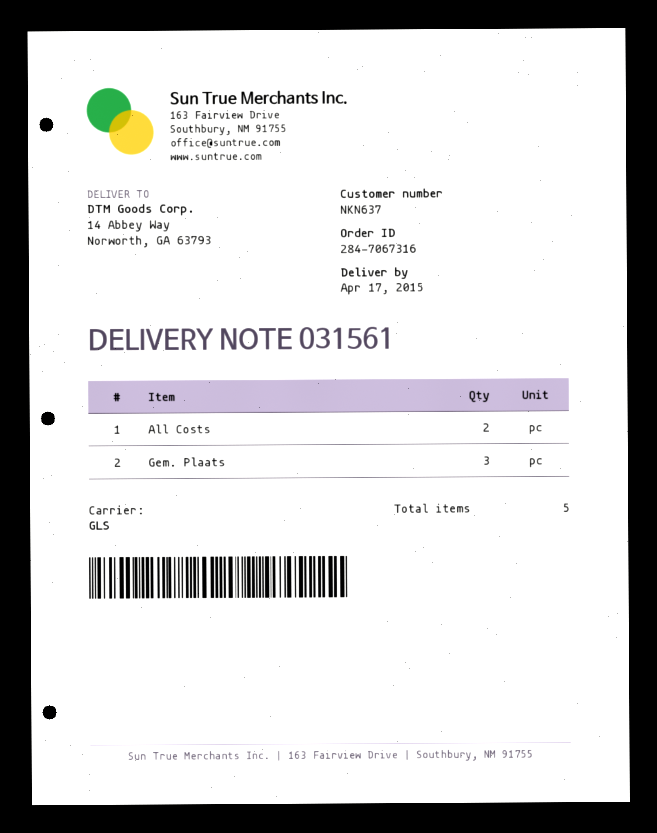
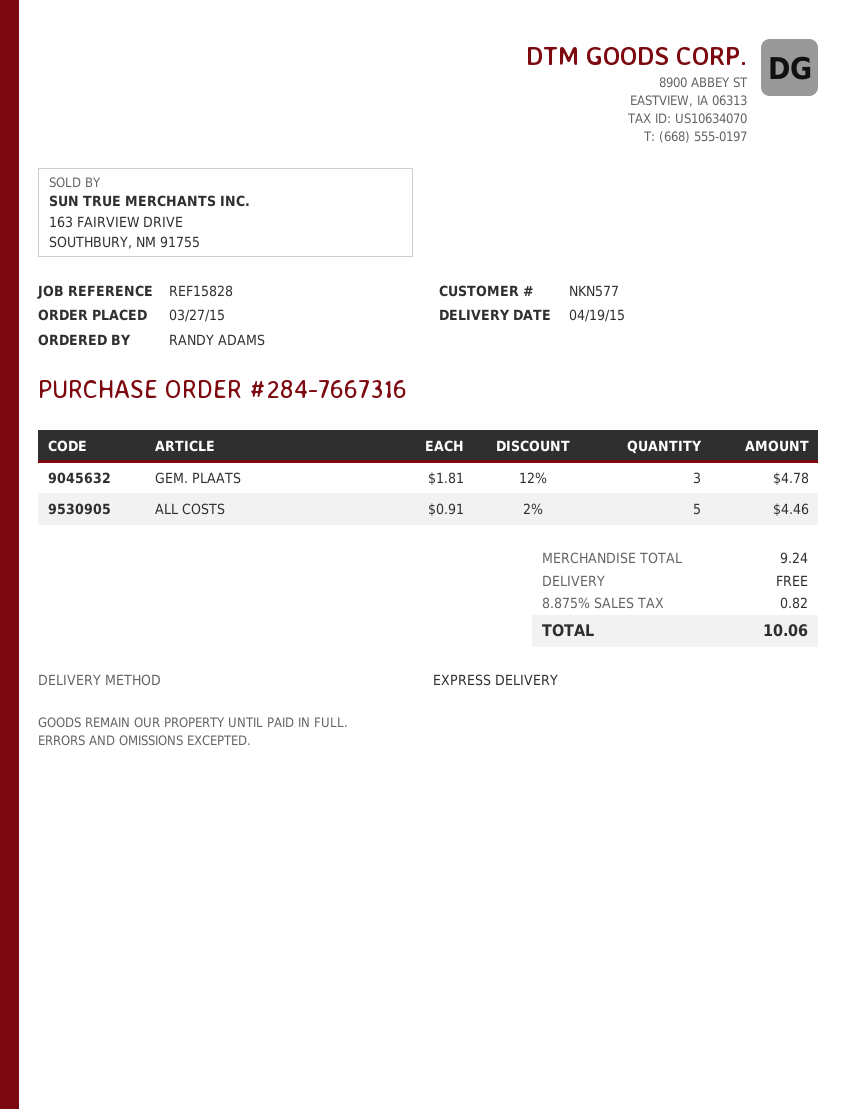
order number: 284-7067316 -> 284-7667316
delivery date: 2015-04-17 -> 2015-04-19
customer number: NKN637 -> NKN577
shipping method: GLS -> express
All Costs: 2 -> 5

